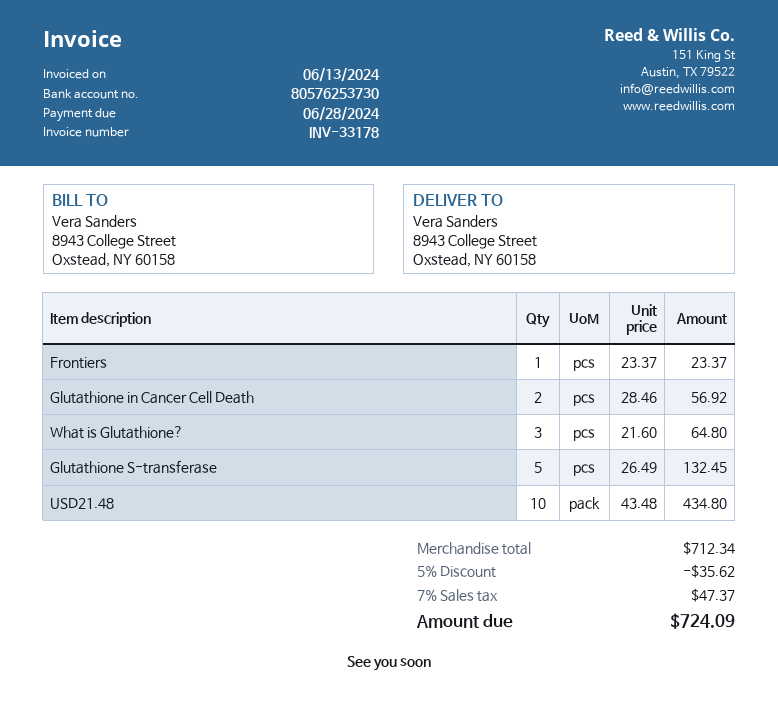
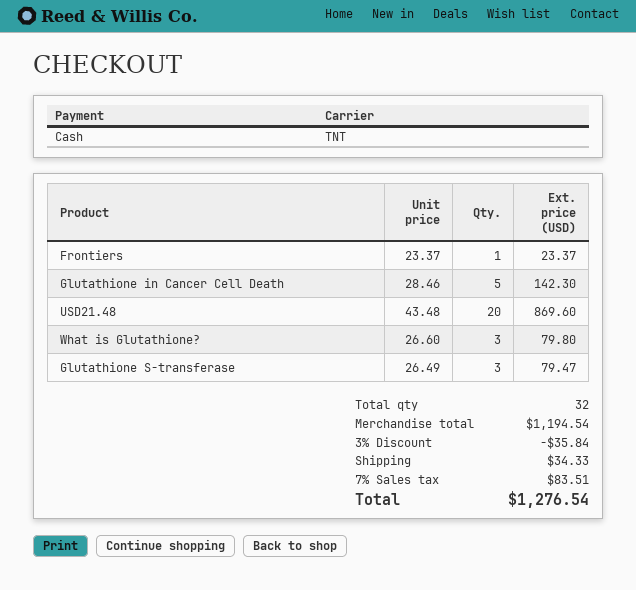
Glutathione in Cancer Cell Death: 2 x 28.46 = 56.92 -> 5 x 28.46 = 142.30
What is Glutathione?: 3 x 21.60 = 64.80 -> 3 x 26.60 = 79.80
Glutathione S-transferase: 5 x 26.49 = 132.45 -> 3 x 26.49 = 79.47
USD21.48: 10 x 43.48 = 434.80 -> 20 x 43.48 = 869.60
subtotal: 712.34 -> 1194.54
discount: 5% = 35.62 -> 3% = 35.84
shipping: none -> 34.33
tax: 7% = 47.37 -> 7% = 83.51
total: 724.09 -> 1276.54

